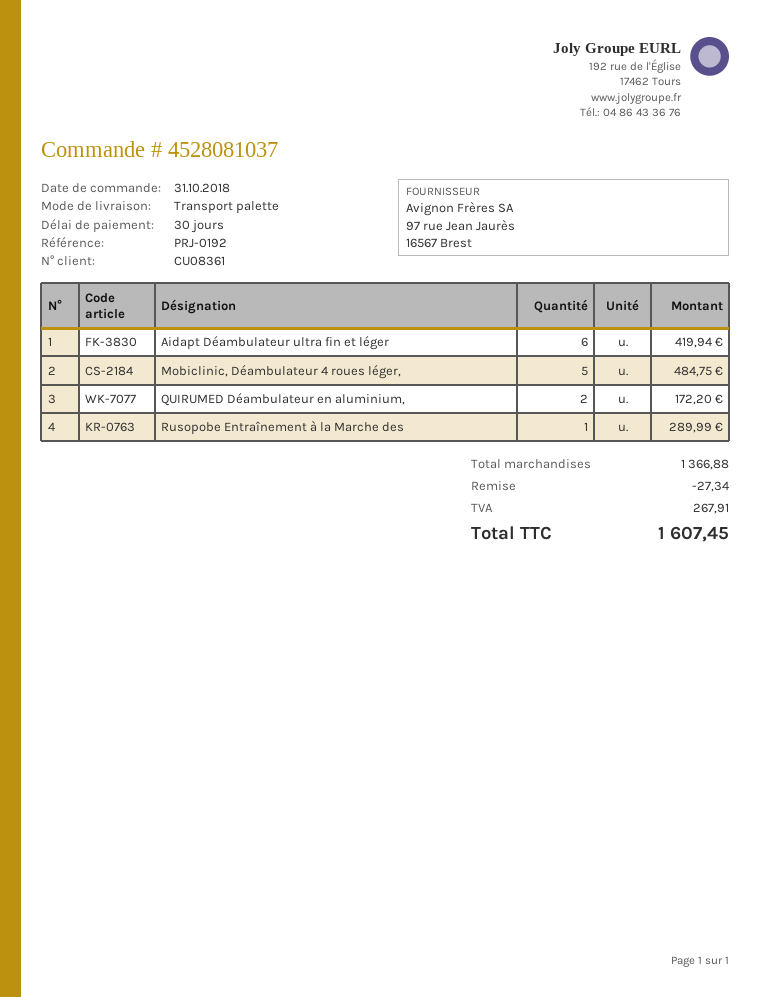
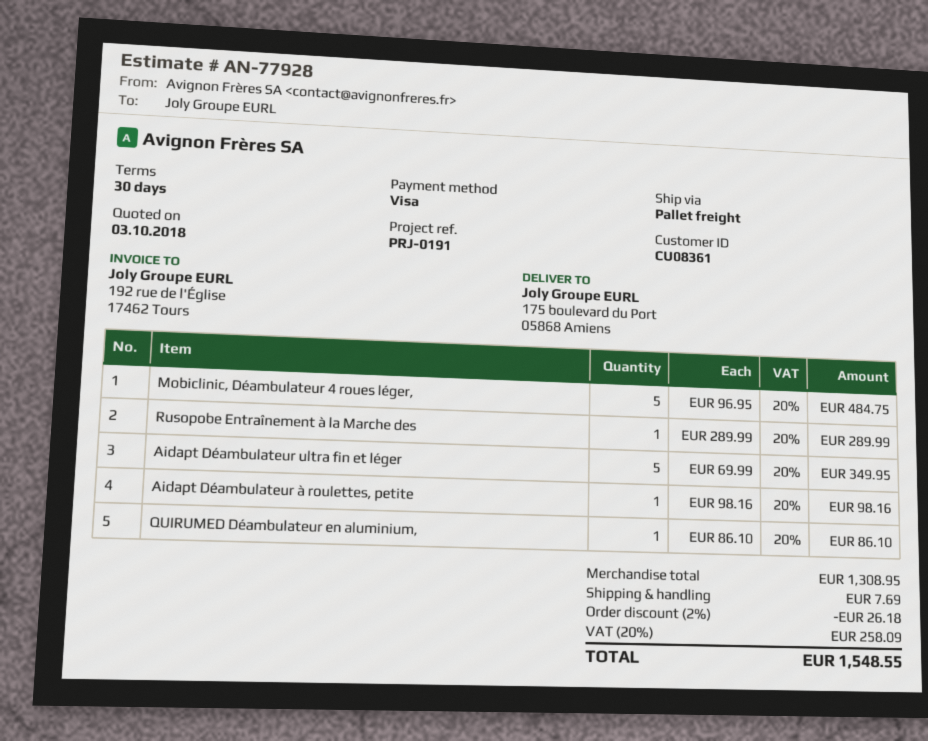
reference: PRJ-0192 -> PRJ-0191
Aidapt Déambulateur ultra fin et léger: 6 for 419.94 -> 5 for 349.95
QUIRUMED Déambulateur en aluminium,: 2 for 172.20 -> 1 for 86.10
Aidapt Déambulateur à roulettes, petite: none -> 1 for 98.16
subtotal: 1366.88 -> 1308.95
discount: 27.34 -> 26.18
shipping: none -> 7.69
tax: 267.91 -> 258.09
total: 1607.45 -> 1548.55

